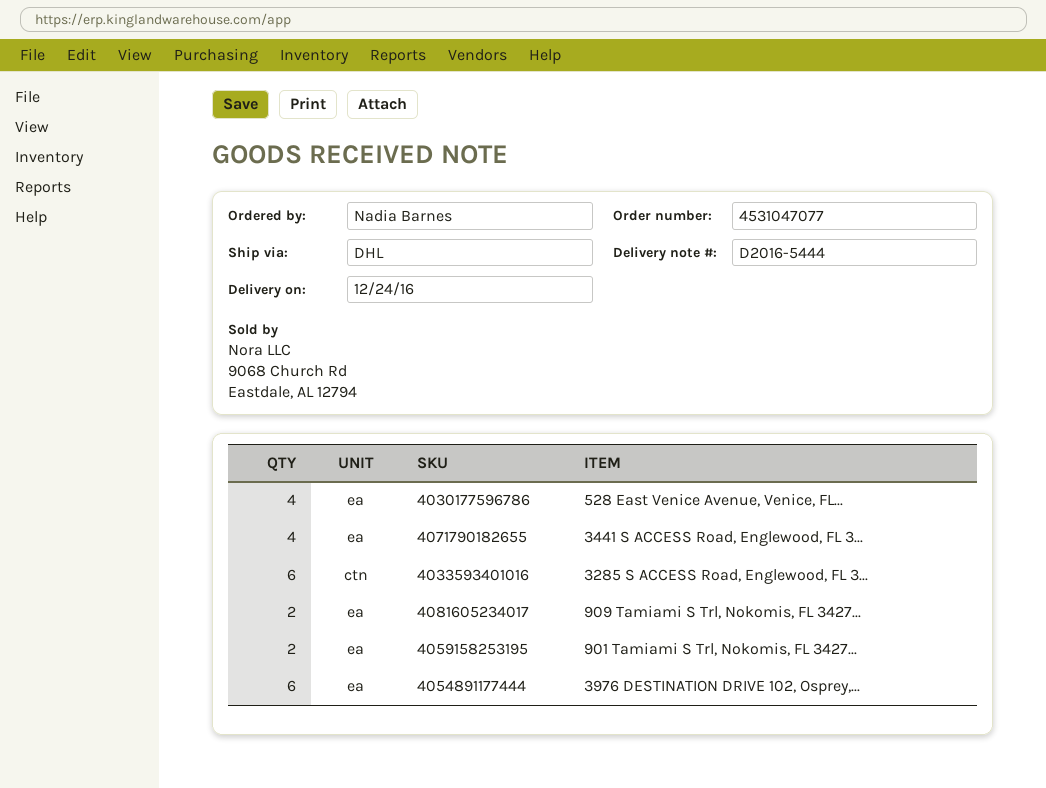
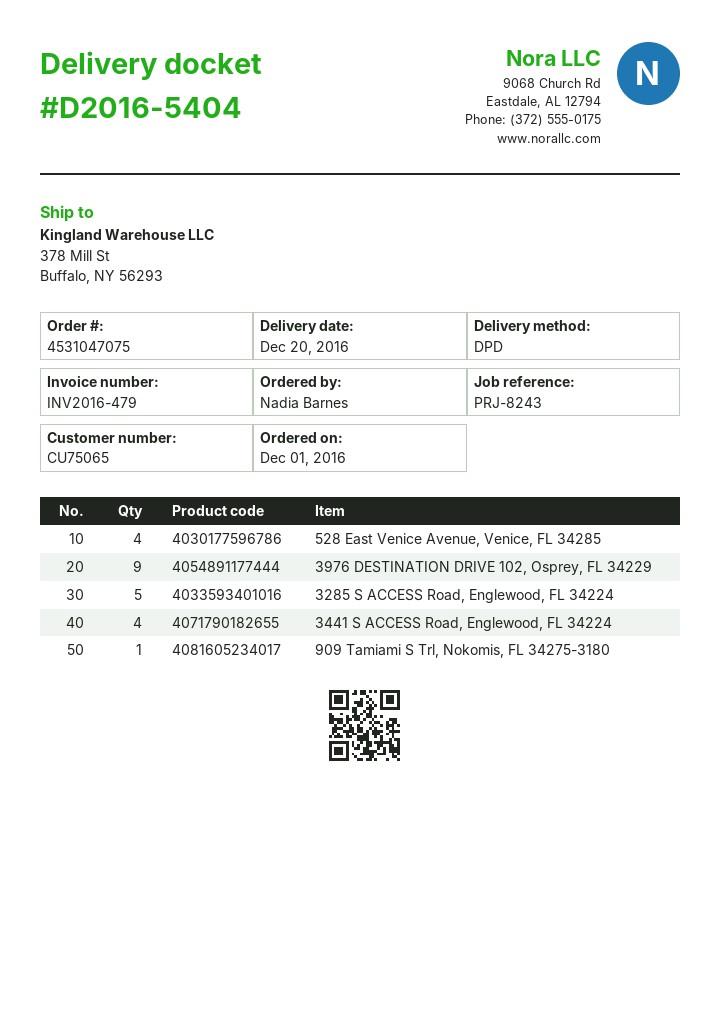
order number: 4531047077 -> 4531047075
delivery note number: D2016-5444 -> D2016-5404
delivery date: 2016-12-24 -> 2016-12-20
shipping method: DHL -> DPD
3285 S ACCESS Road, Englewood, FL 3...: 6 -> 5
909 Tamiami S Trl, Nokomis, FL 3427...: 2 -> 1
901 Tamiami S Trl, Nokomis, FL 3427...: 2 -> none
3976 DESTINATION DRIVE 102, Osprey,...: 6 -> 9

